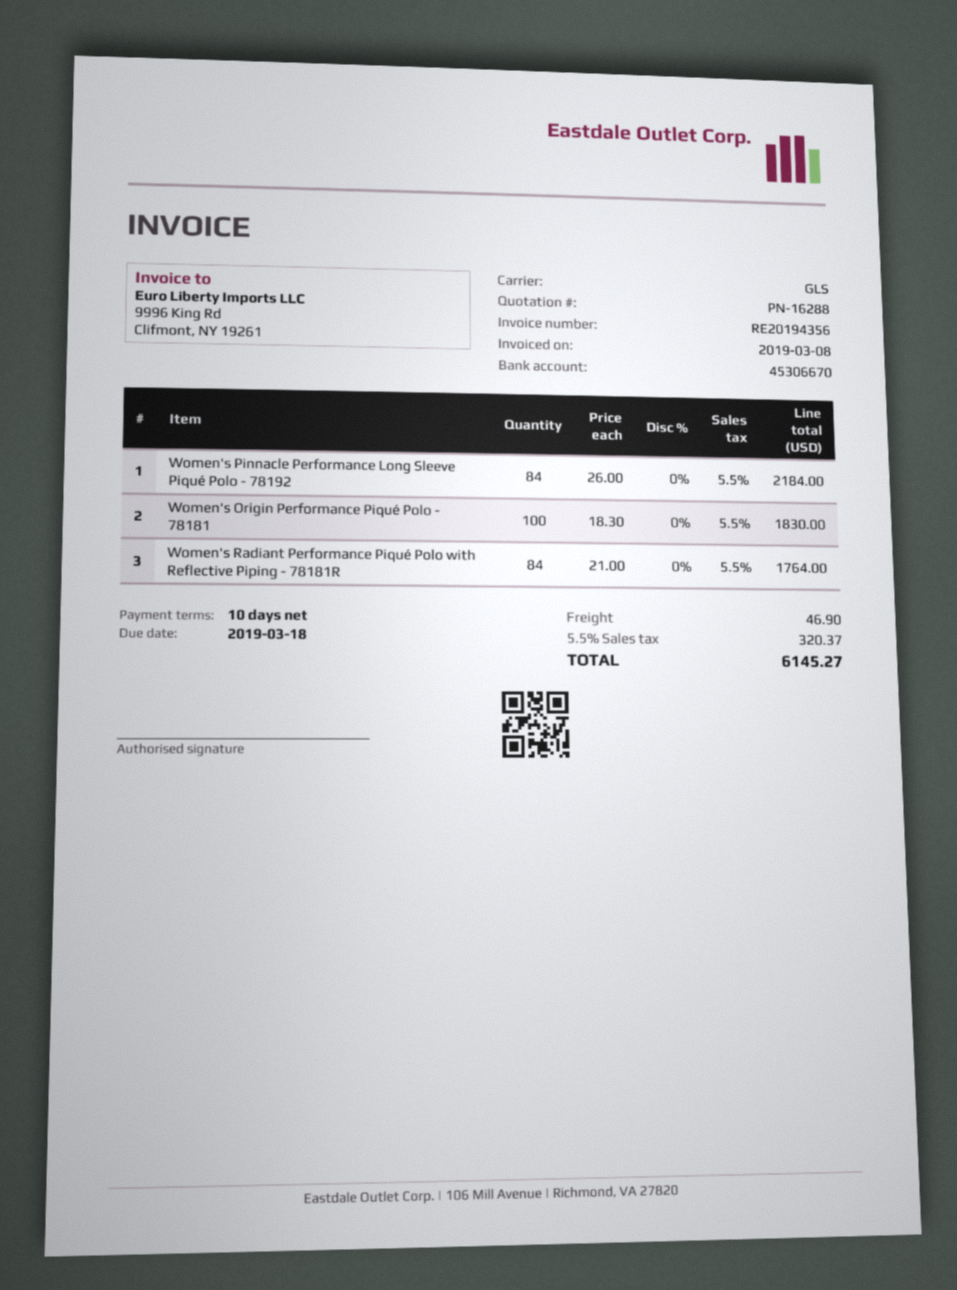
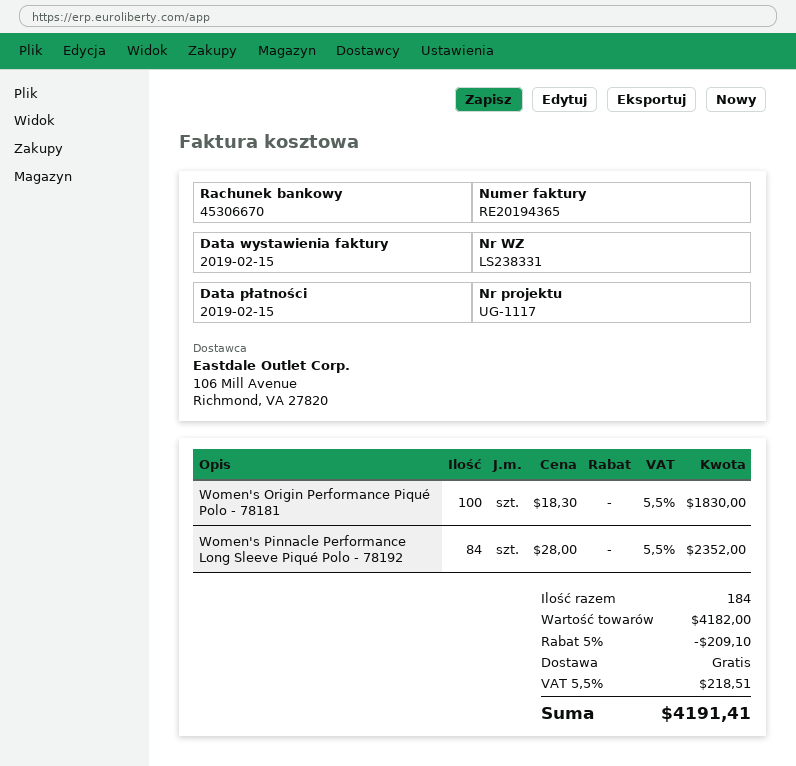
invoice number: RE20194356 -> RE20194365
invoice date: 2019-03-08 -> 2019-02-15
due date: 2019-03-18 -> 2019-02-15
Women's Pinnacle Performance Long Sleeve Piqué Polo - 78192: 84 x 26.00 = 2184.00 -> 84 x 28.00 = 2352.00
Women's Radiant Performance Piqué Polo with Reflective Piping - 78181R: 84 x 21.00 = 1764.00 -> none
discount: none -> 5% = 209.10
shipping: 46.90 -> 0.00
tax: 5.5% = 320.37 -> 5.5% = 218.51
total: 6145.27 -> 4191.41

